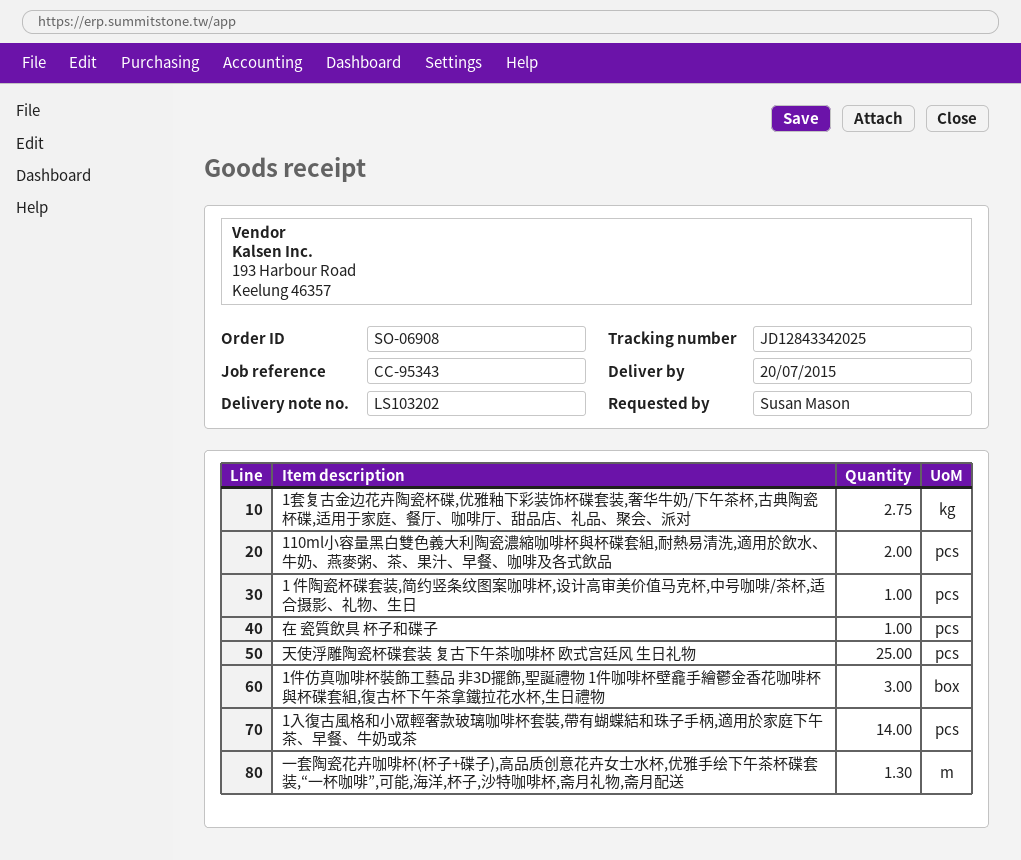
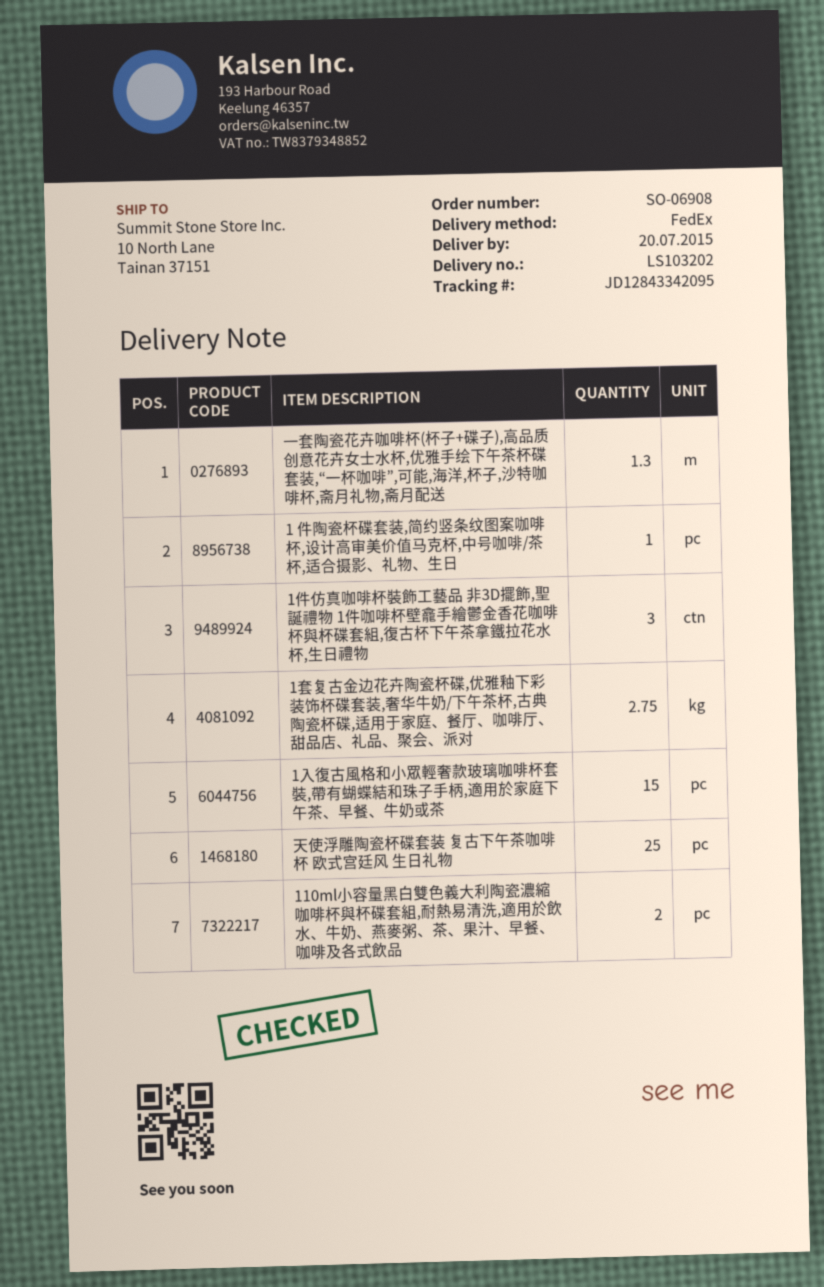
tracking number: JD12843342025 -> JD12843342095
在 瓷質飲具 杯子和碟子: 1 -> none
1入復古風格和小眾輕奢款玻璃咖啡杯套裝,帶有蝴蝶結和珠子手柄,適用於家庭下午茶、早餐、牛奶或茶: 14 -> 15

